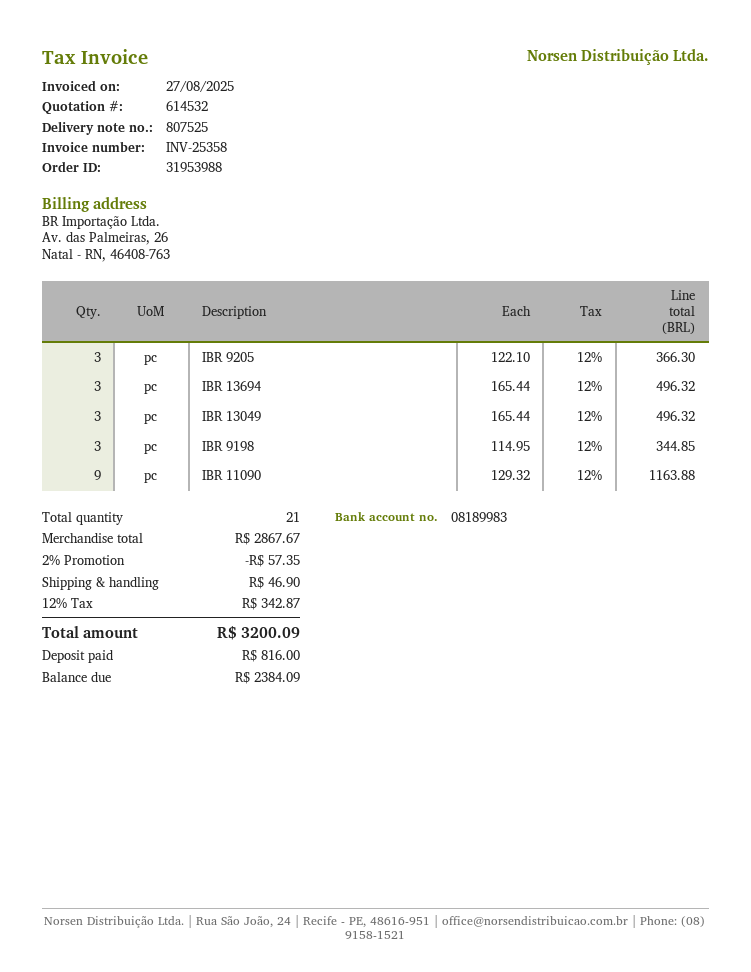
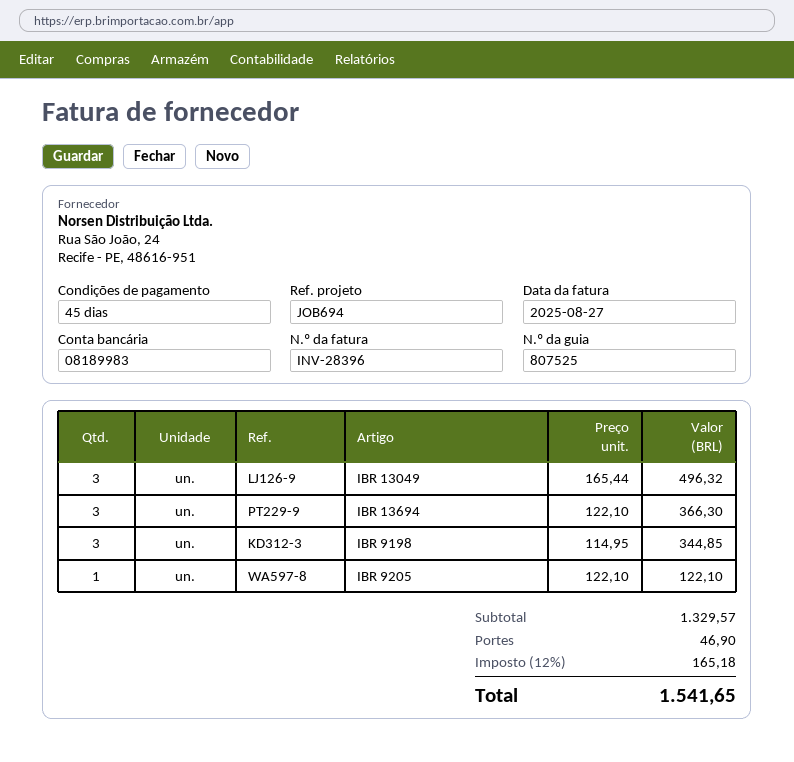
invoice number: INV-25358 -> INV-28396
IBR 9205: 3 x 122.10 = 366.30 -> 1 x 122.10 = 122.10
IBR 13694: 3 x 165.44 = 496.32 -> 3 x 122.10 = 366.30
IBR 11090: 9 x 129.32 = 1163.88 -> none
subtotal: 2867.67 -> 1329.57
discount: 2% = 57.35 -> none
tax: 12% = 342.87 -> 12% = 165.18
total: 3200.09 -> 1541.65

